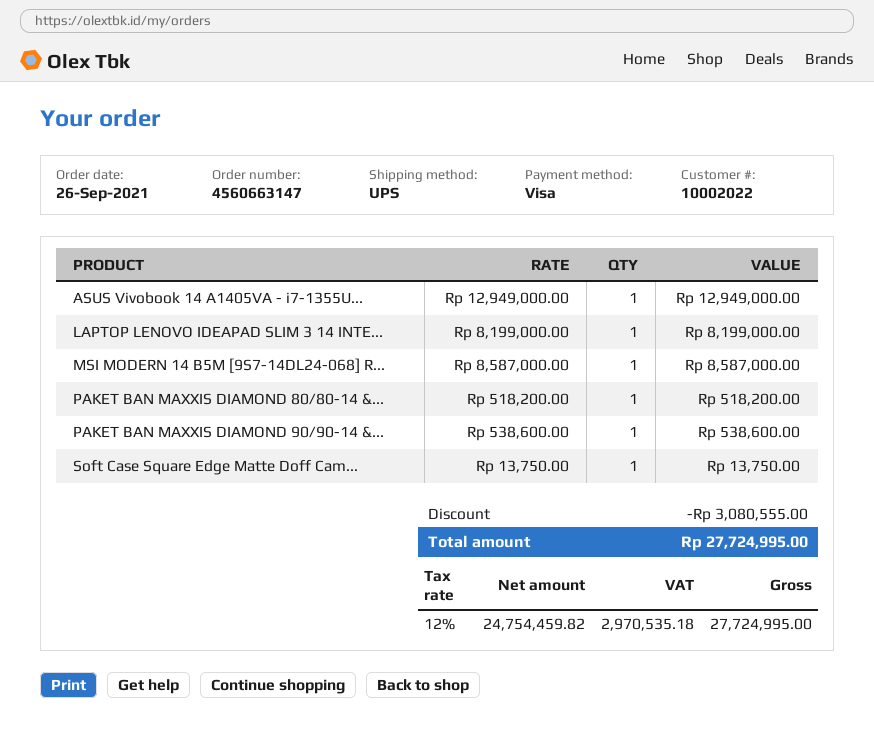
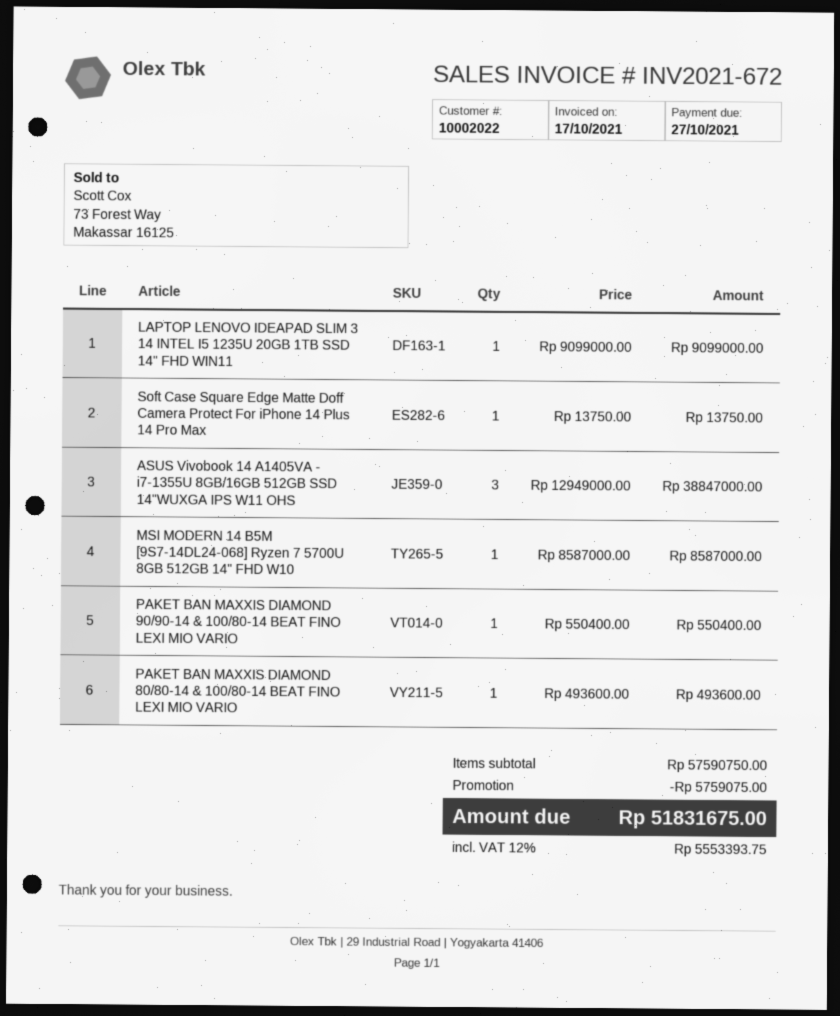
ASUS Vivobook 14 A1405VA - i7-1355U...: 1 x 12949000.00 = 12949000.00 -> 3 x 12949000.00 = 38847000.00
LAPTOP LENOVO IDEAPAD SLIM 3 14 INTE...: 1 x 8199000.00 = 8199000.00 -> 1 x 9099000.00 = 9099000.00
PAKET BAN MAXXIS DIAMOND 80/80-14 &...: 1 x 518200.00 = 518200.00 -> 1 x 493600.00 = 493600.00
PAKET BAN MAXXIS DIAMOND 90/90-14 &...: 1 x 538600.00 = 538600.00 -> 1 x 550400.00 = 550400.00
discount: 3080555.00 -> 5759075.00
tax: 12% = 2970535.18 -> 12% = 5553393.75
total: 27724995.00 -> 51831675.00

